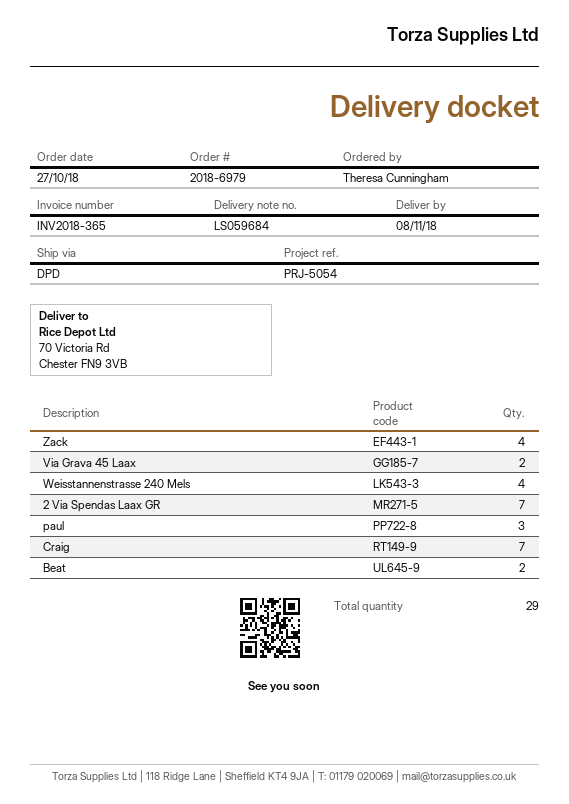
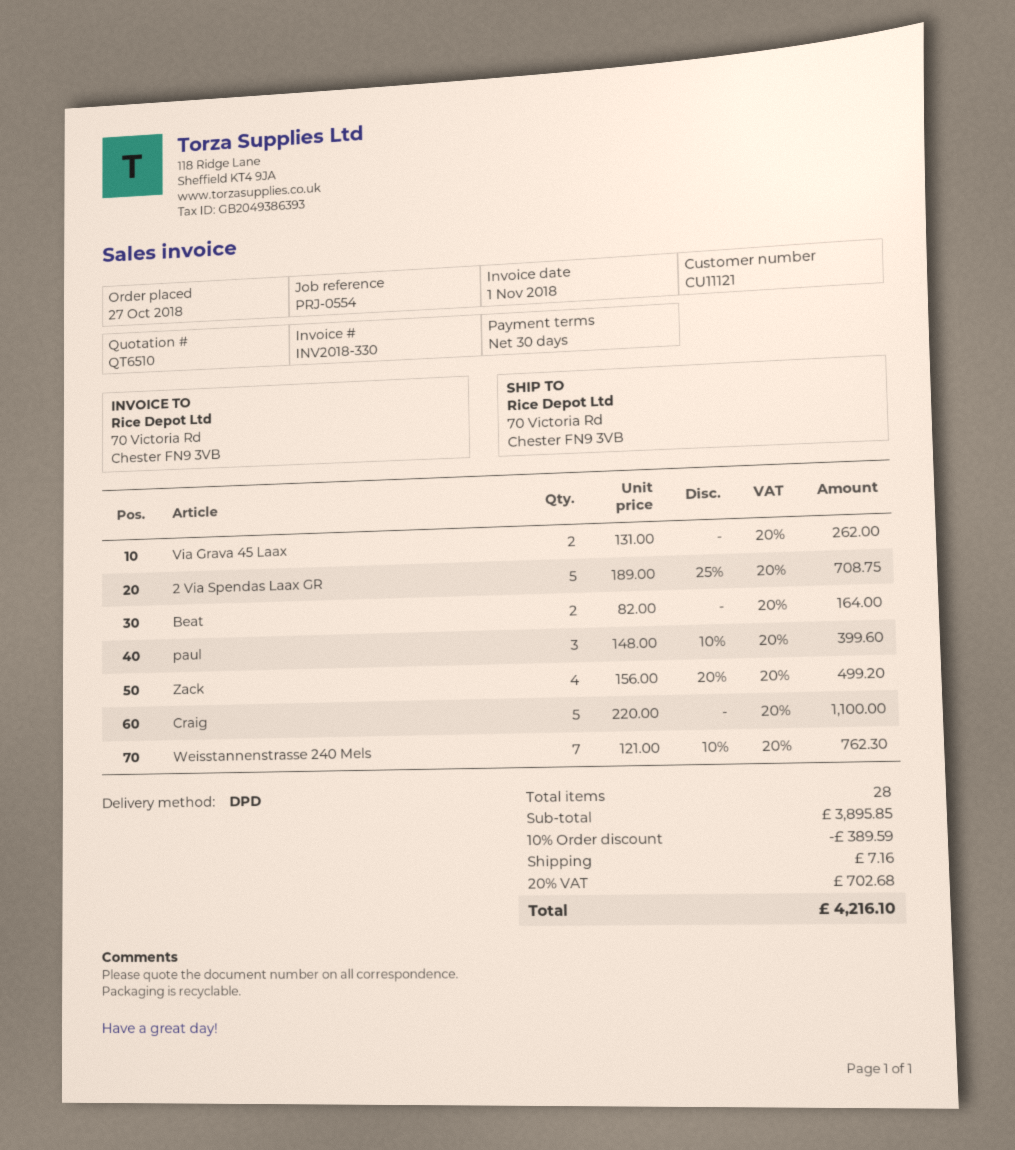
invoice number: INV2018-365 -> INV2018-330
reference: PRJ-5054 -> PRJ-0554
Weisstannenstrasse 240 Mels: 4 -> 7
2 Via Spendas Laax GR: 7 -> 5
Craig: 7 -> 5
total quantity: 29 -> 28

